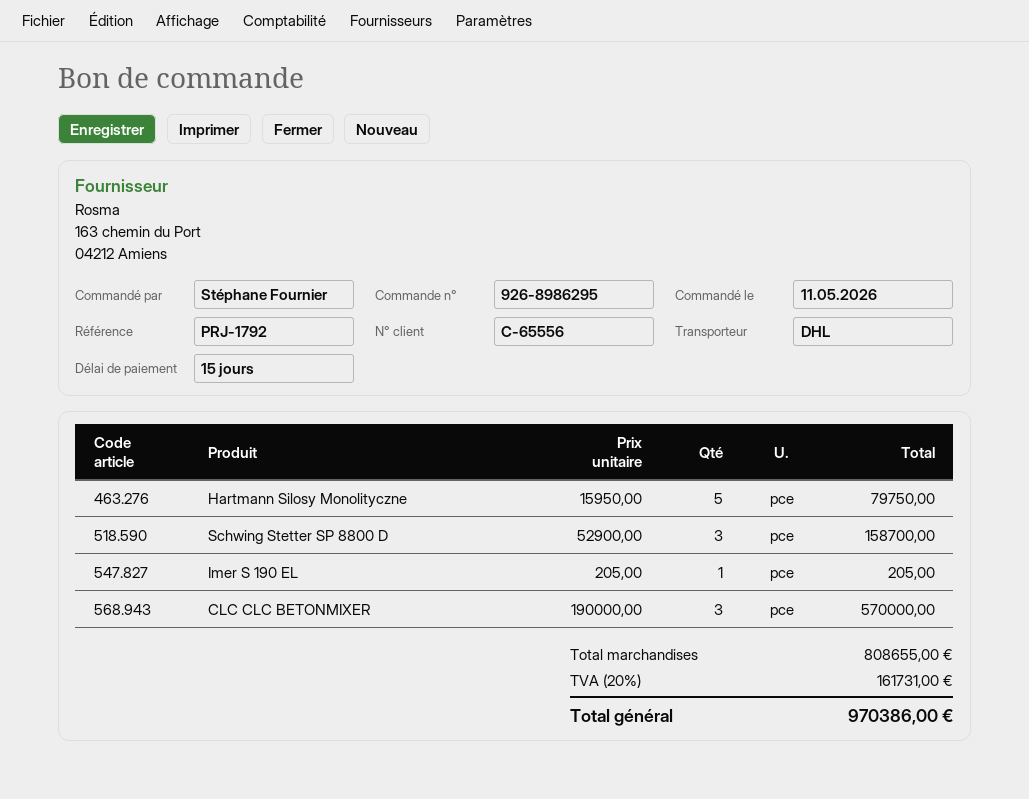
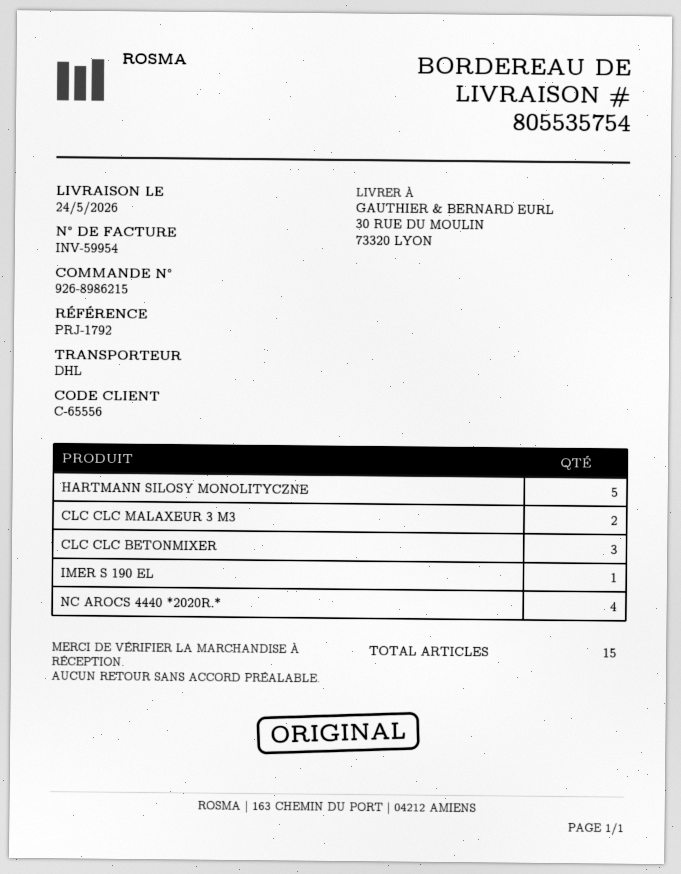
order number: 926-8986295 -> 926-8986215
Schwing Stetter SP 8800 D: 3 -> none
CLC CLC MALAXEUR 3 M3: none -> 2
NC AROCS 4440 *2020R.*: none -> 4

